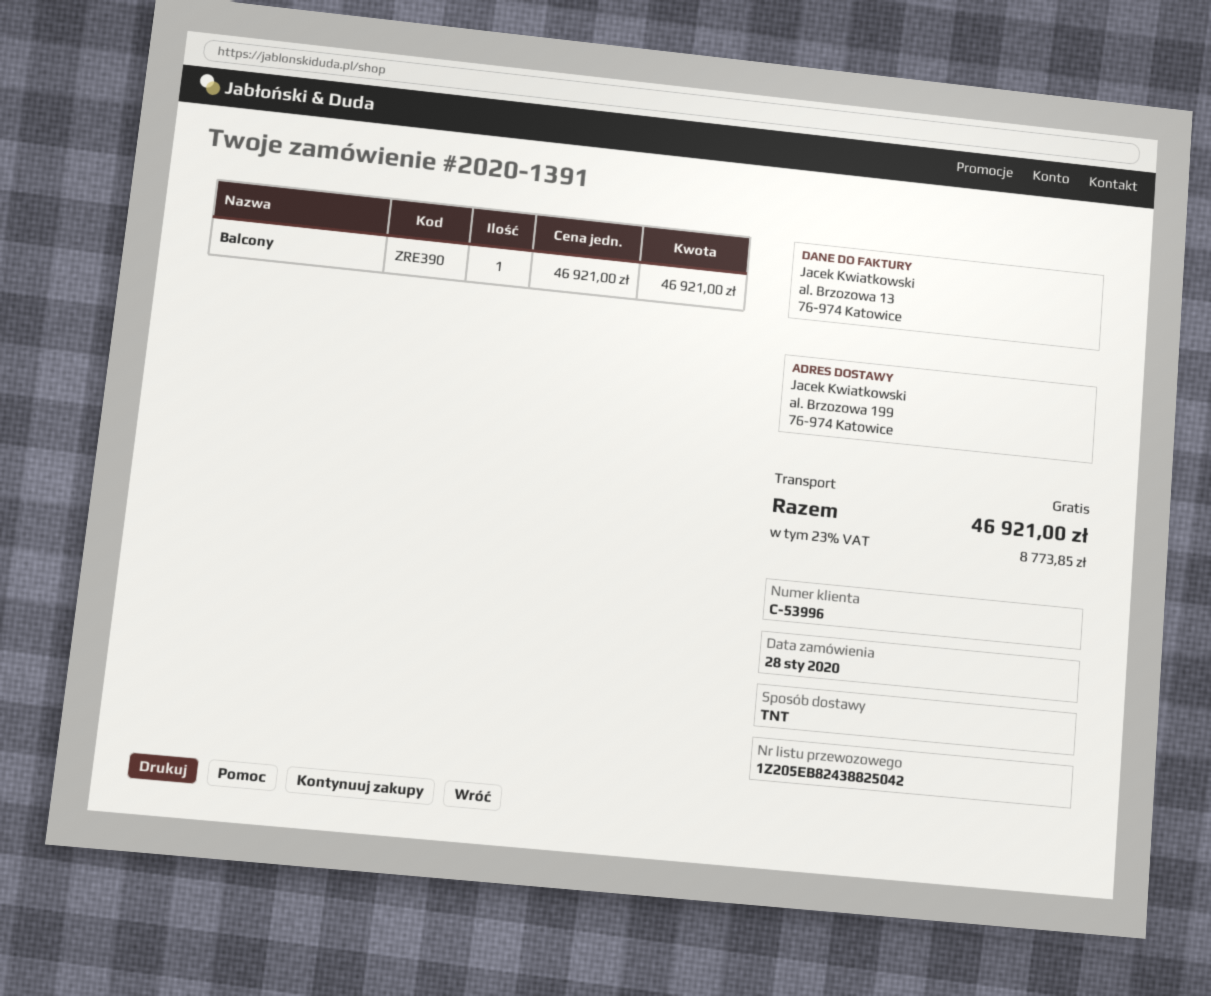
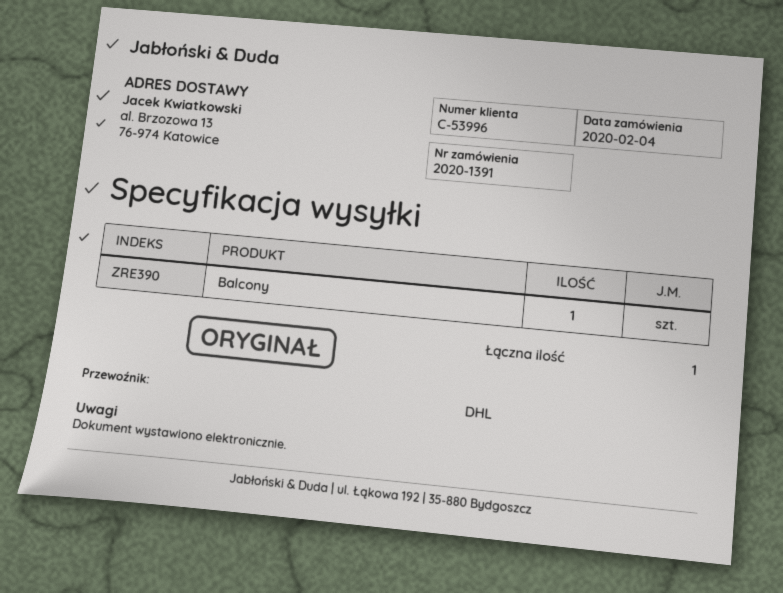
order date: 2020-01-28 -> 2020-02-04
shipping method: TNT -> DHL
ship to: al. Brzozowa 199, 76-974 Katowice -> al. Brzozowa 13, 76-974 Katowice

